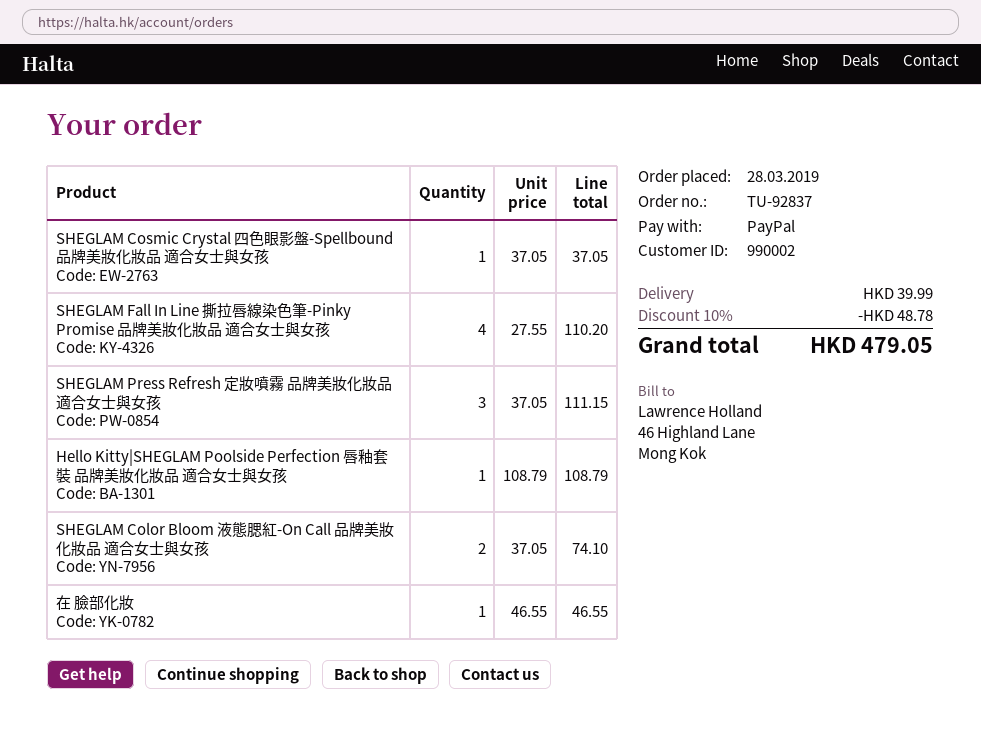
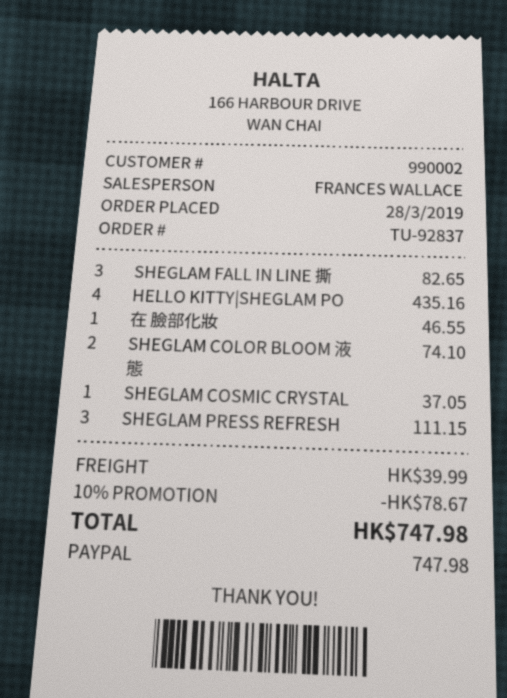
SHEGLAM Fall In Line 撕拉唇線染色筆-Pinky Promise 品牌美妝化妝品 適合女士與女孩: 4 for 110.20 -> 3 for 82.65
Hello Kitty|SHEGLAM Poolside Perfection 唇釉套裝 品牌美妝化妝品 適合女士與女孩: 1 for 108.79 -> 4 for 435.16
discount: 10% = 48.78 -> 10% = 78.67
total: 479.05 -> 747.98

